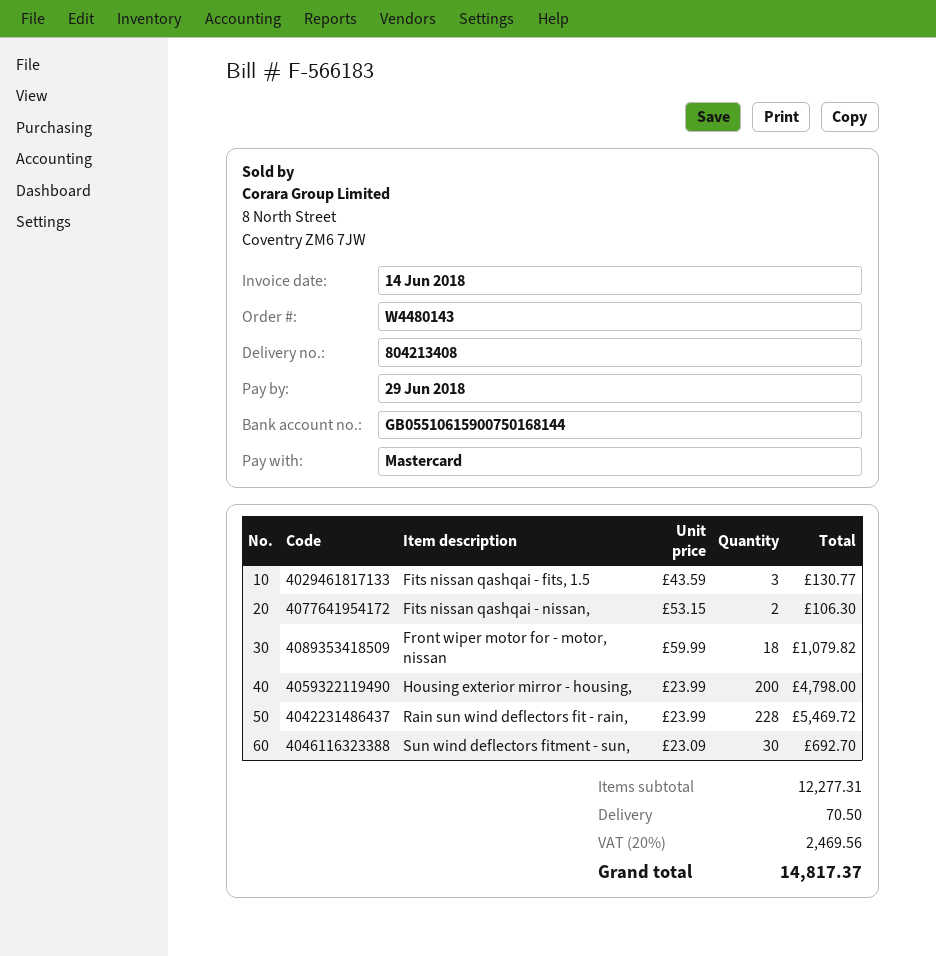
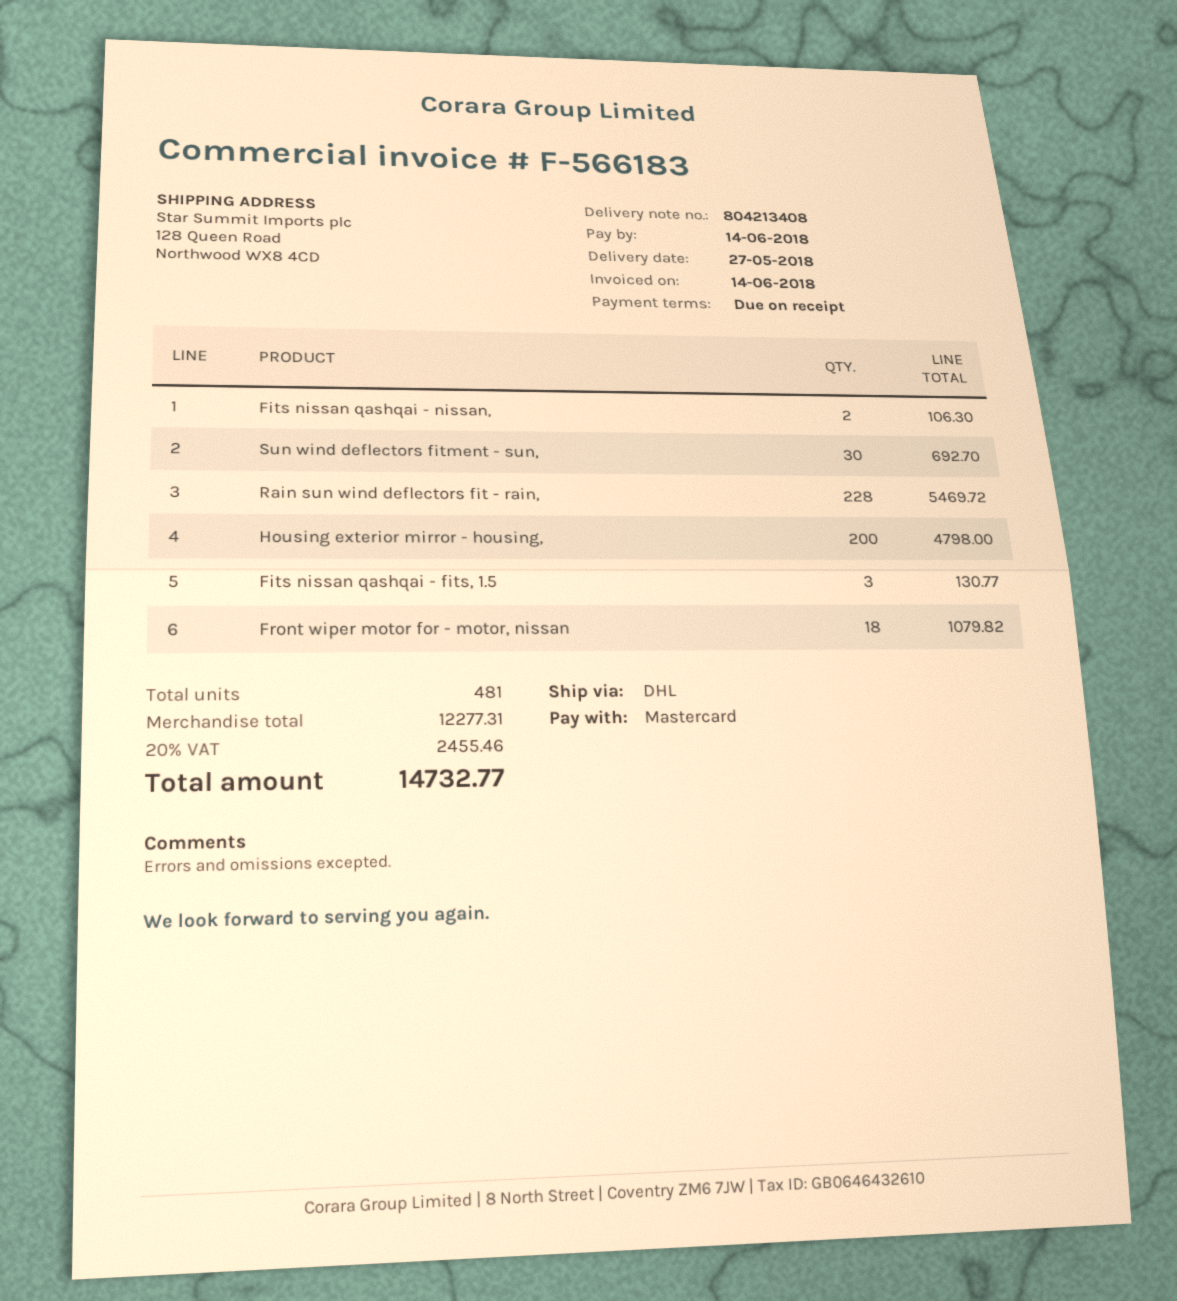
due date: 2018-06-29 -> 2018-06-14
shipping: 70.50 -> none
tax: 20% = 2469.56 -> 20% = 2455.46
total: 14817.37 -> 14732.77

